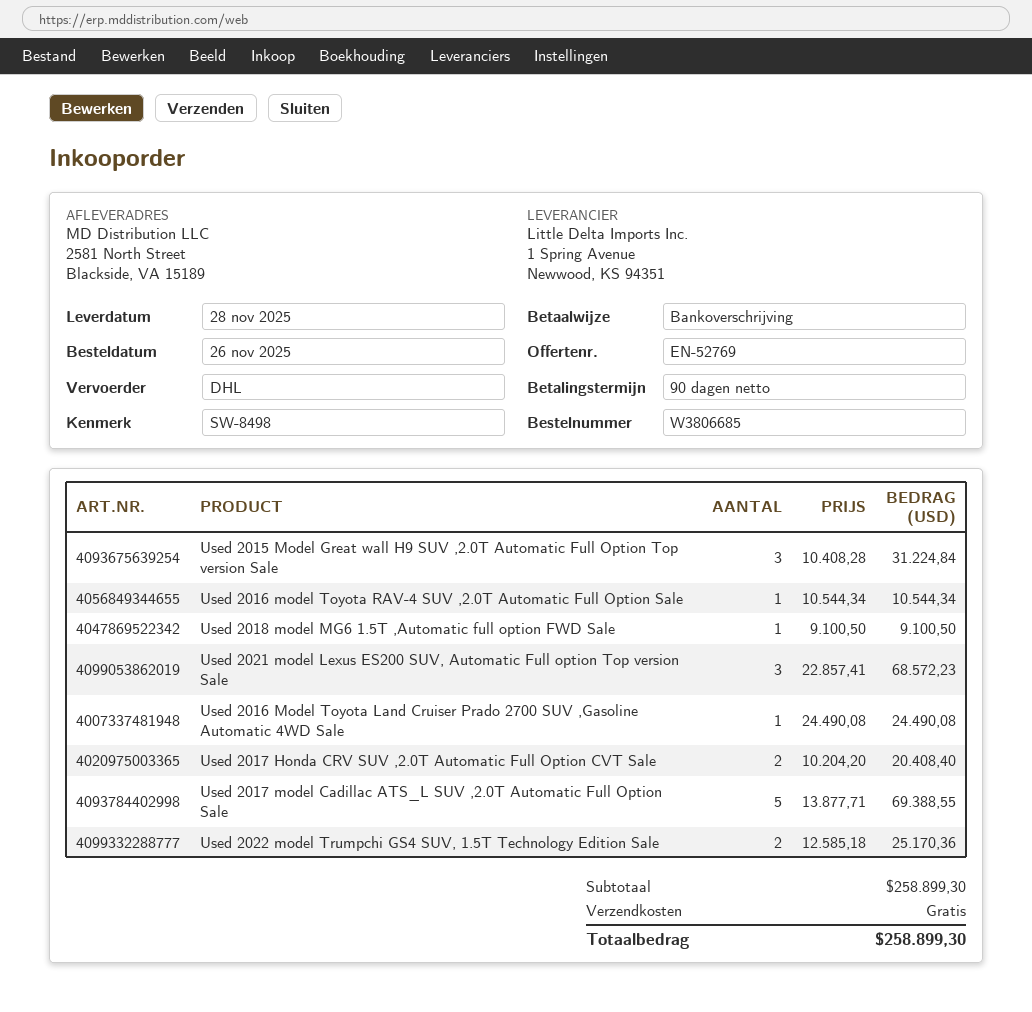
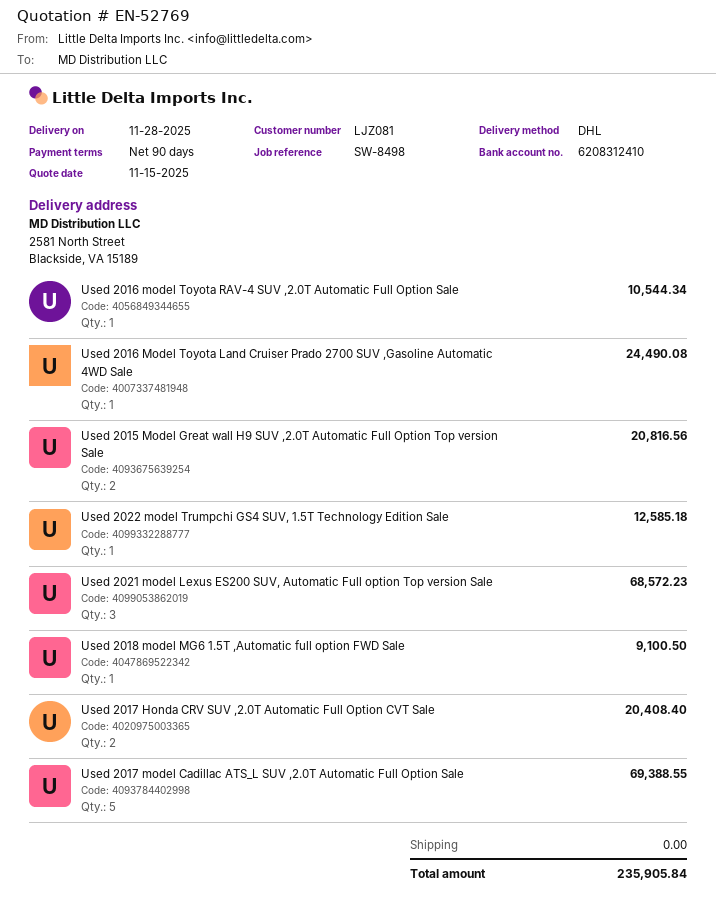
Used 2015 Model Great wall H9 SUV ,2.0T Automatic Full Option Top version Sale: 3 for 31224.84 -> 2 for 20816.56
Used 2022 model Trumpchi GS4 SUV, 1.5T Technology Edition Sale: 2 for 25170.36 -> 1 for 12585.18
total: 258899.30 -> 235905.84

